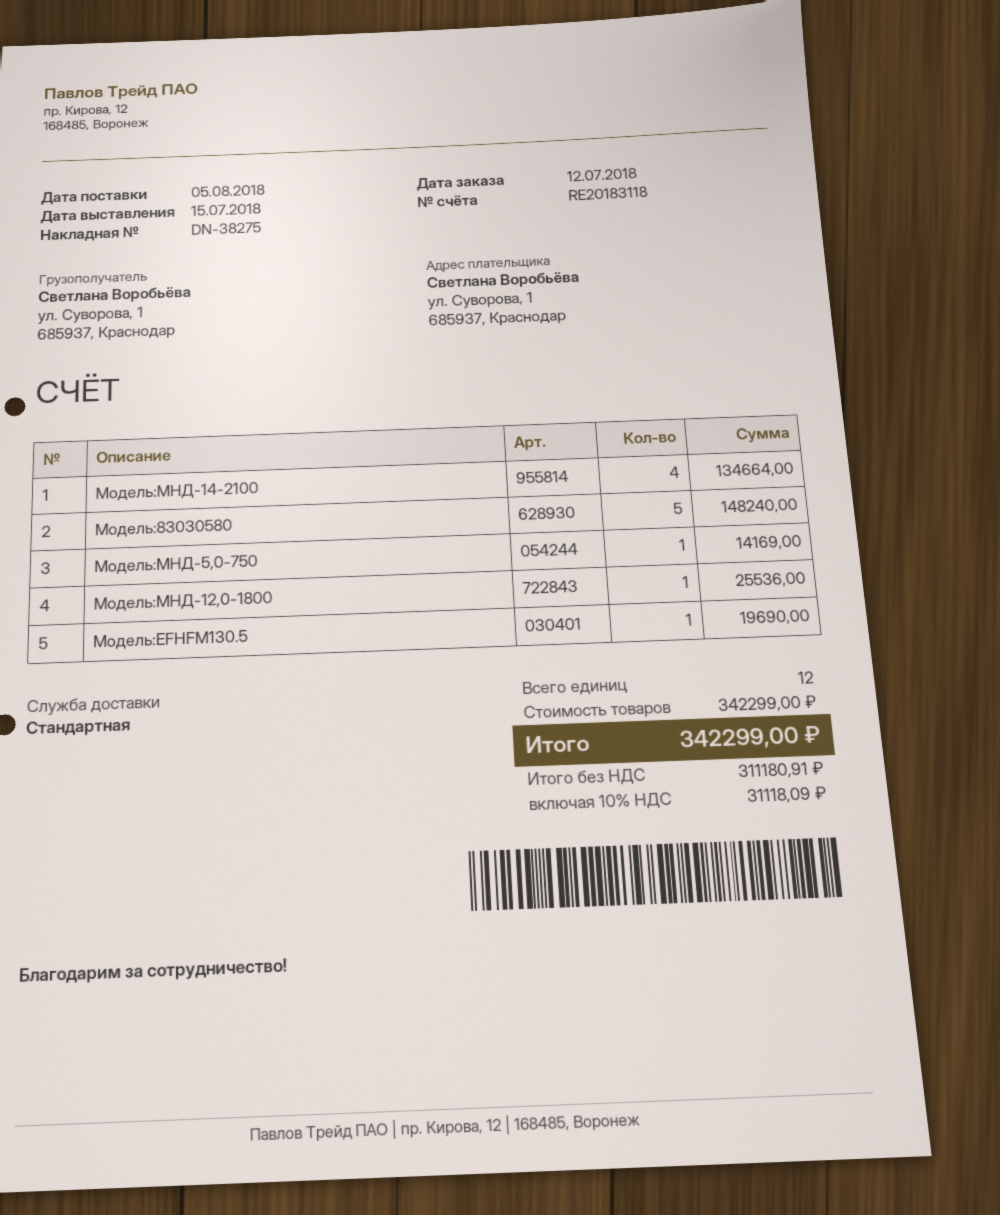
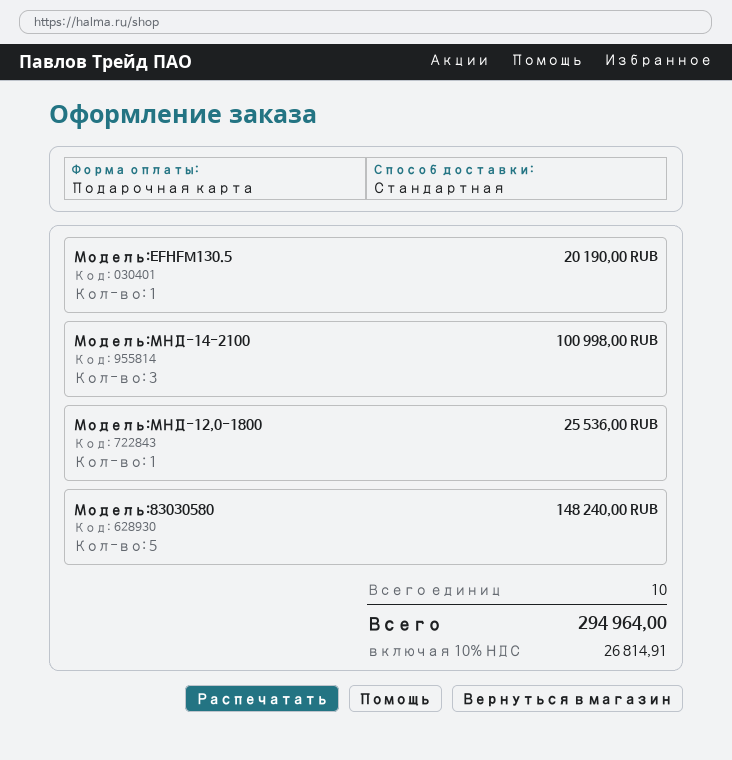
Модель:МНД-14-2100: 4 for 134664.00 -> 3 for 100998.00
Модель:МНД-5,0-750: 1 for 14169.00 -> none
Модель:EFHFM130.5: 1 for 19690.00 -> 1 for 20190.00
total quantity: 12 -> 10
tax: 10% = 31118.09 -> 10% = 26814.91
total: 342299.00 -> 294964.00

